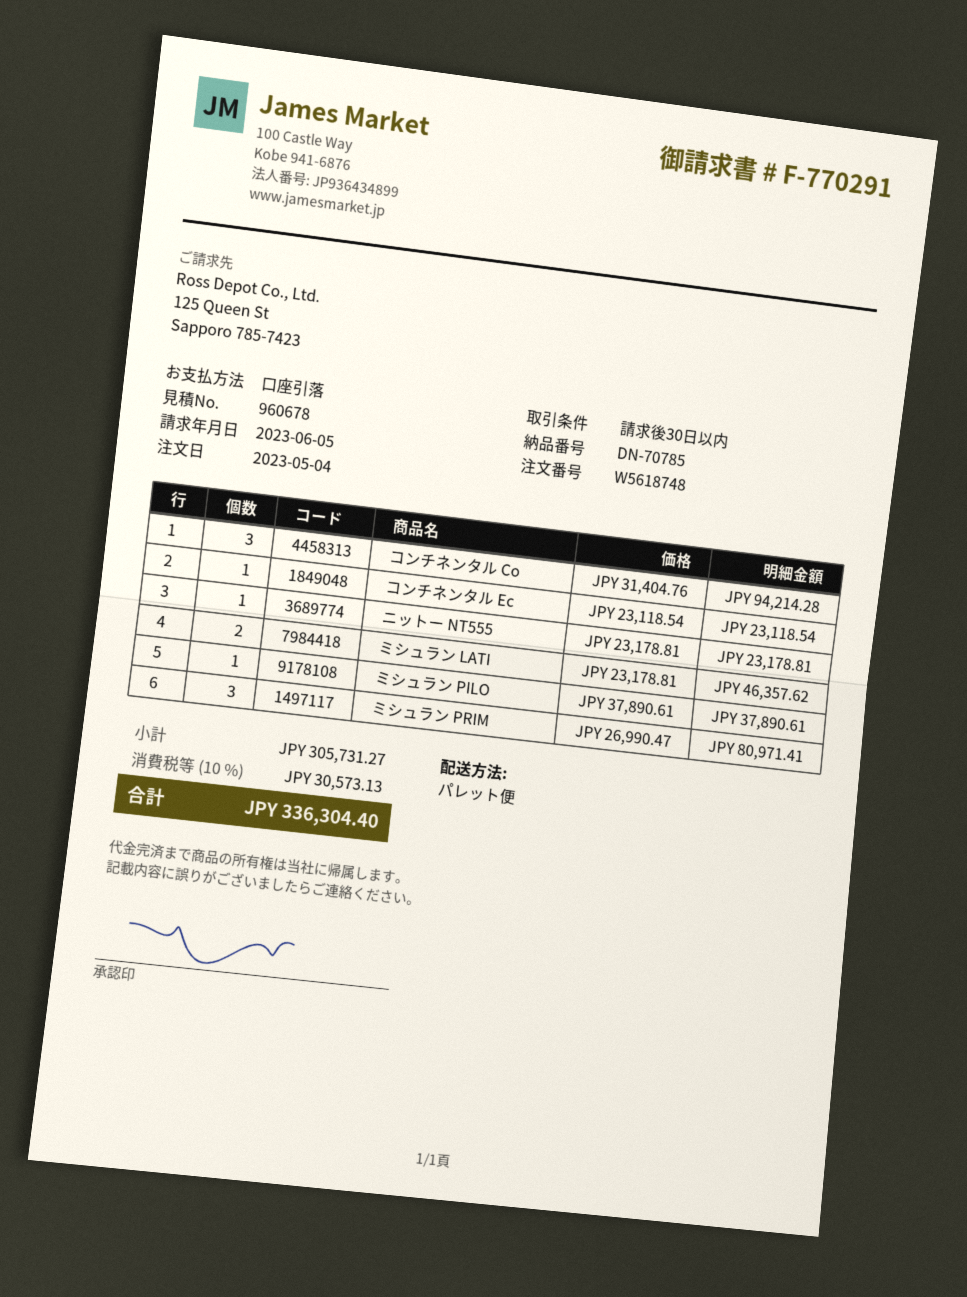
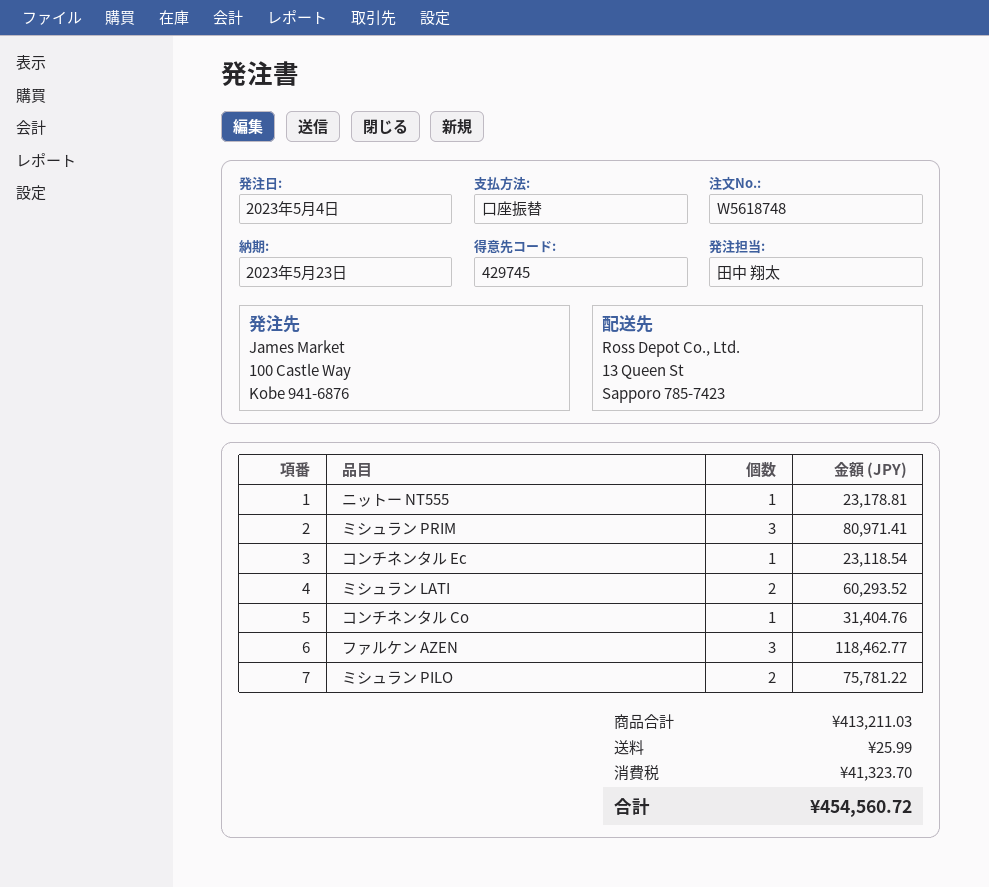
コンチネンタル Co: 3 for 94214.28 -> 1 for 31404.76
ミシュラン LATI: 2 for 46357.62 -> 2 for 60293.52
ミシュラン PILO: 1 for 37890.61 -> 2 for 75781.22
ファルケン AZEN: none -> 3 for 118462.77
subtotal: 305731.27 -> 413211.03
shipping: none -> 25.99
tax: 30573.13 -> 41323.70
total: 336304.40 -> 454560.72

